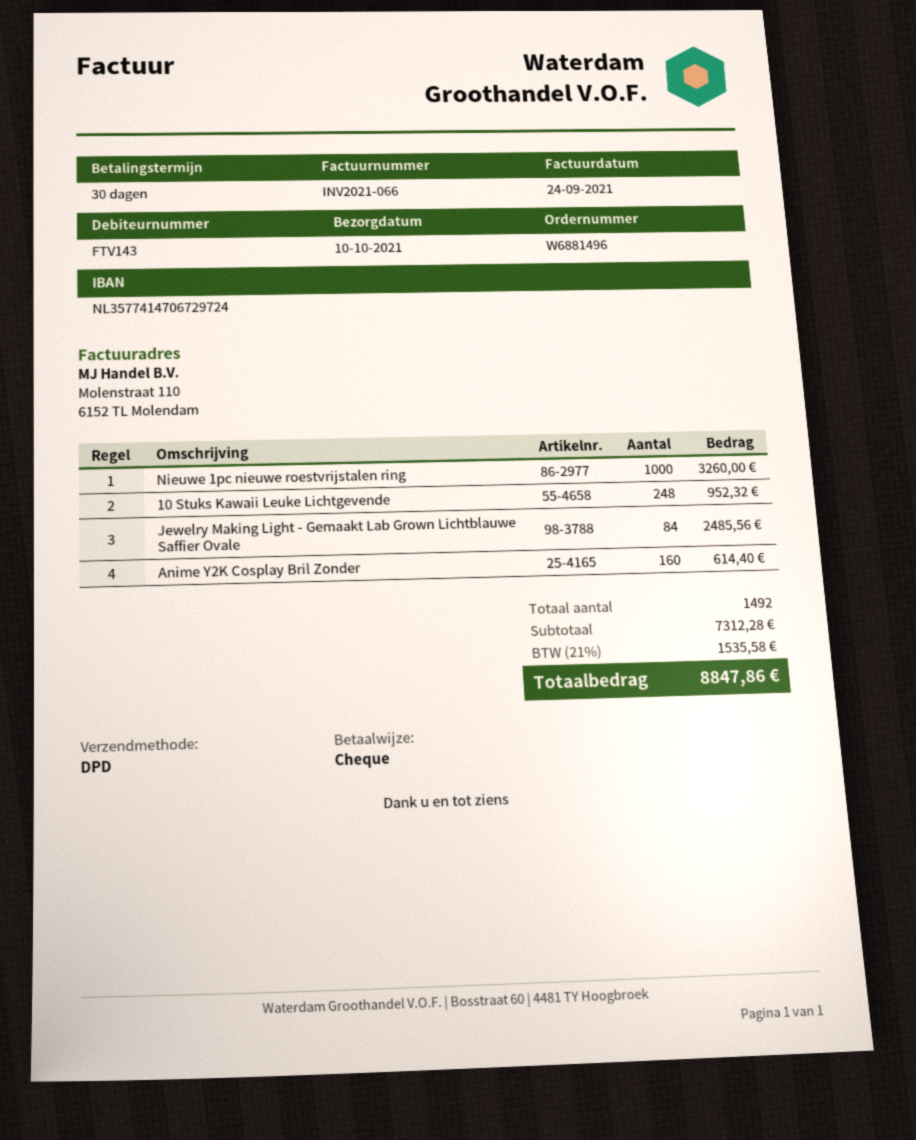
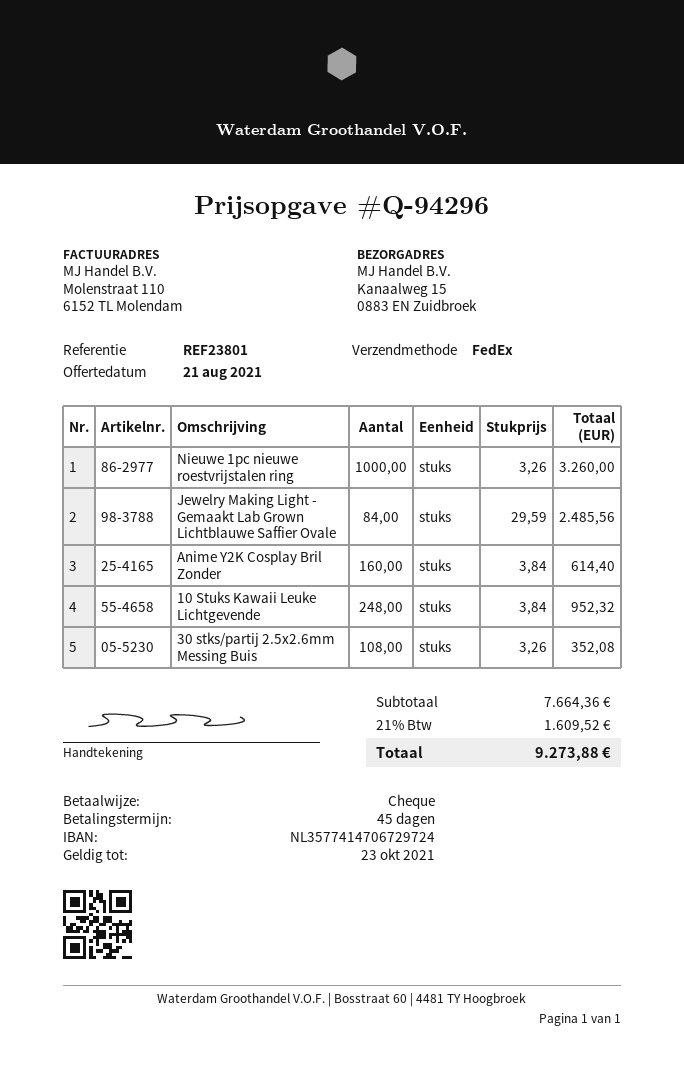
payment terms: 30 days -> 45 days
shipping method: DPD -> FedEx
30 stks/partij 2.5x2.6mm Messing Buis: none -> 108 for 352.08
subtotal: 7312.28 -> 7664.36
tax: 21% = 1535.58 -> 21% = 1609.52
total: 8847.86 -> 9273.88

